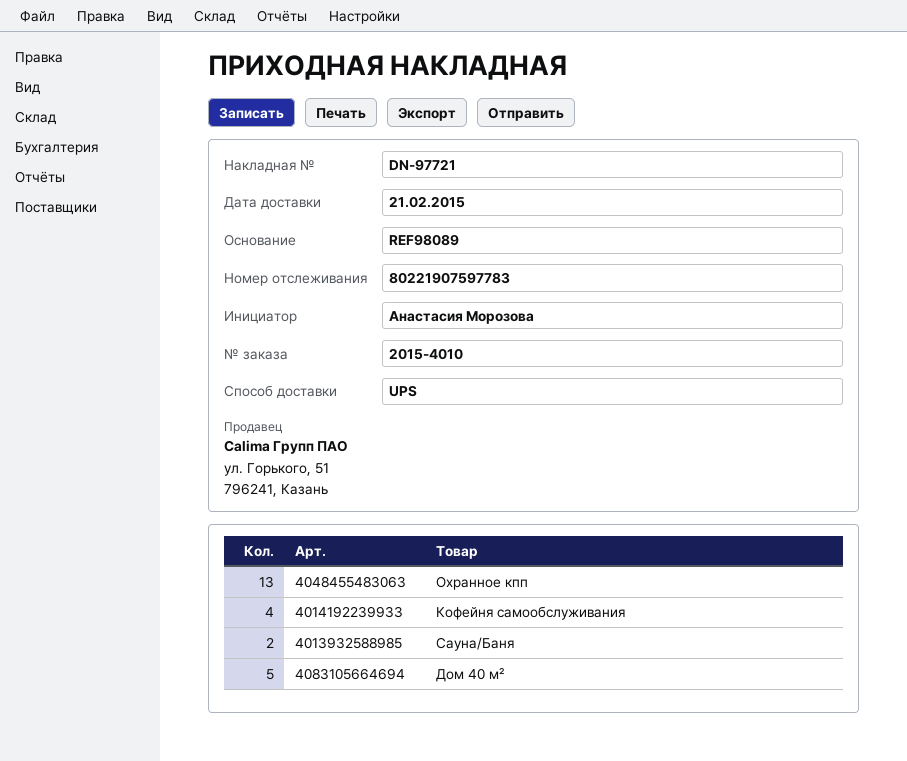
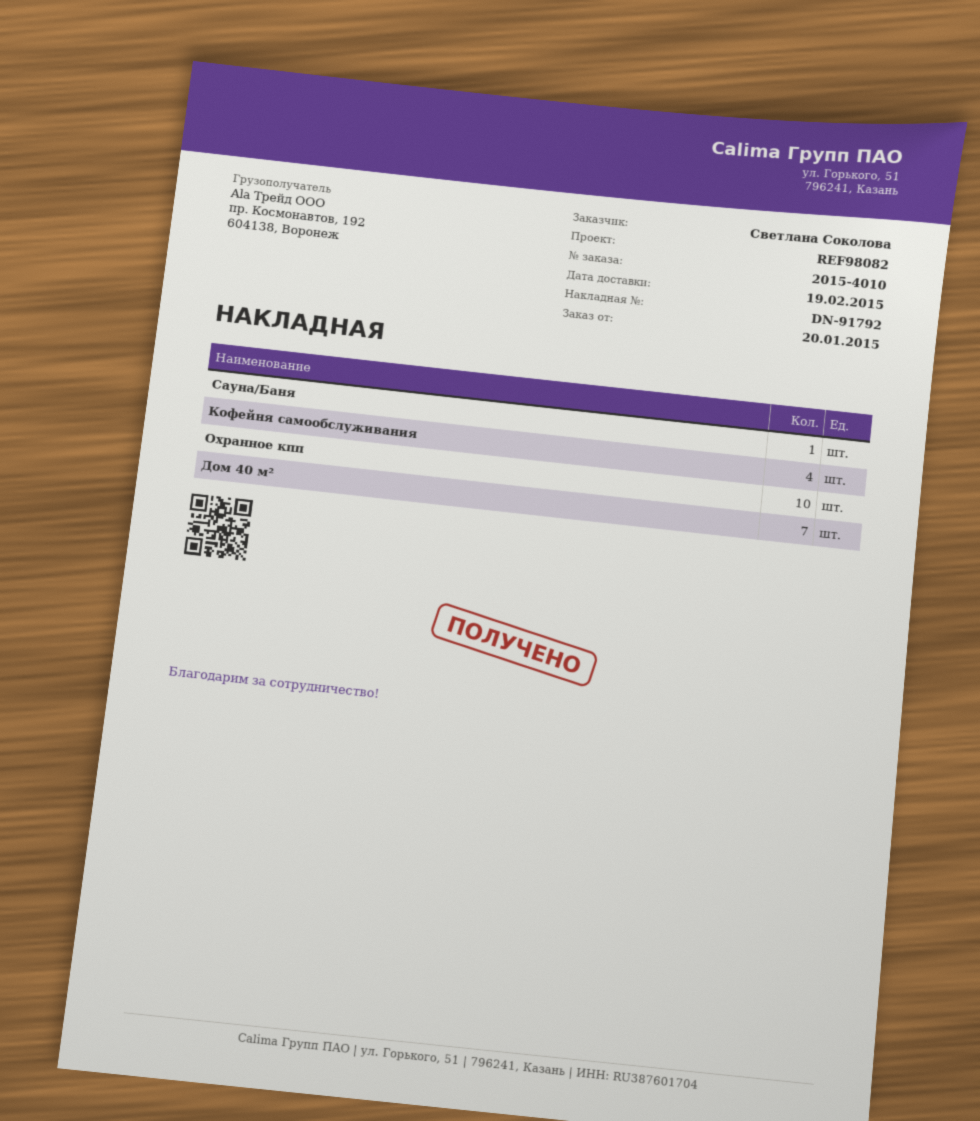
delivery note number: DN-97721 -> DN-91792
delivery date: 2015-02-21 -> 2015-02-19
reference: REF98089 -> REF98082
ordered by: Анастасия Морозова -> Светлана Соколова
Охранное кпп: 13 -> 10
Сауна/Баня: 2 -> 1
Дом 40 м²: 5 -> 7

